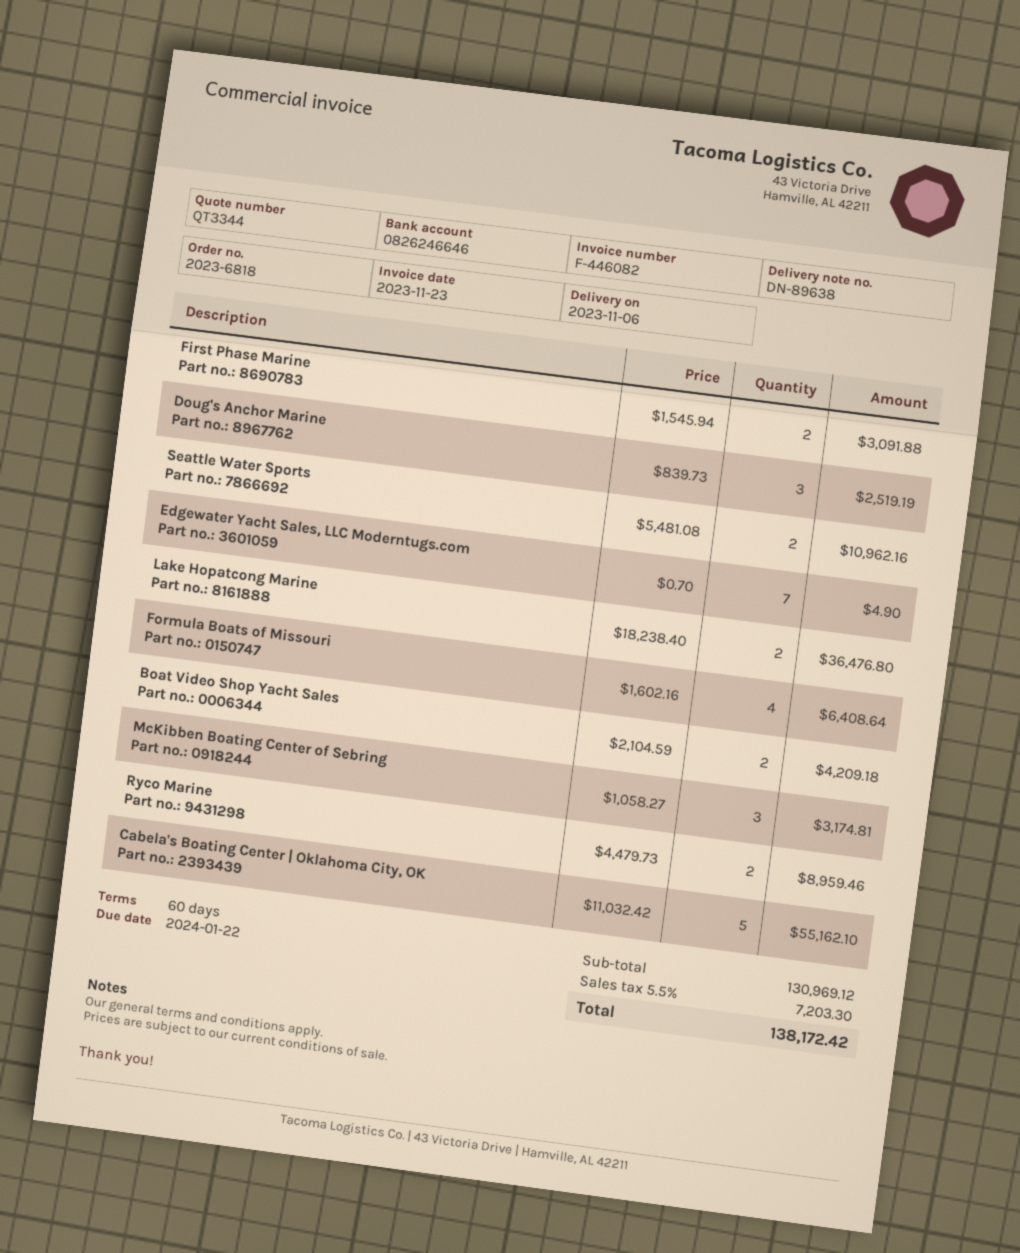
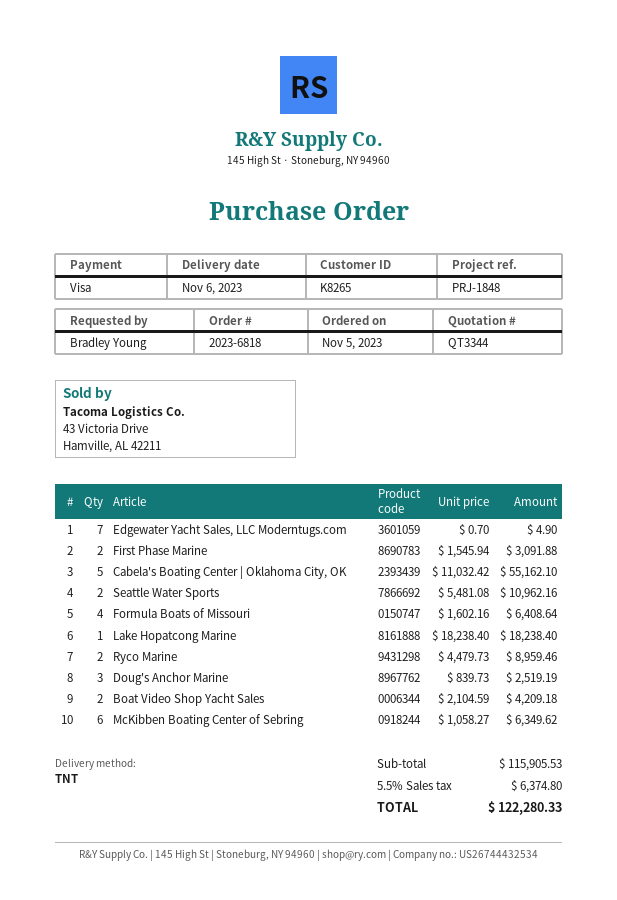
Lake Hopatcong Marine: 2 x 18238.40 = 36476.80 -> 1 x 18238.40 = 18238.40
McKibben Boating Center of Sebring: 3 x 1058.27 = 3174.81 -> 6 x 1058.27 = 6349.62
subtotal: 130969.12 -> 115905.53
tax: 5.5% = 7203.30 -> 5.5% = 6374.80
total: 138172.42 -> 122280.33

